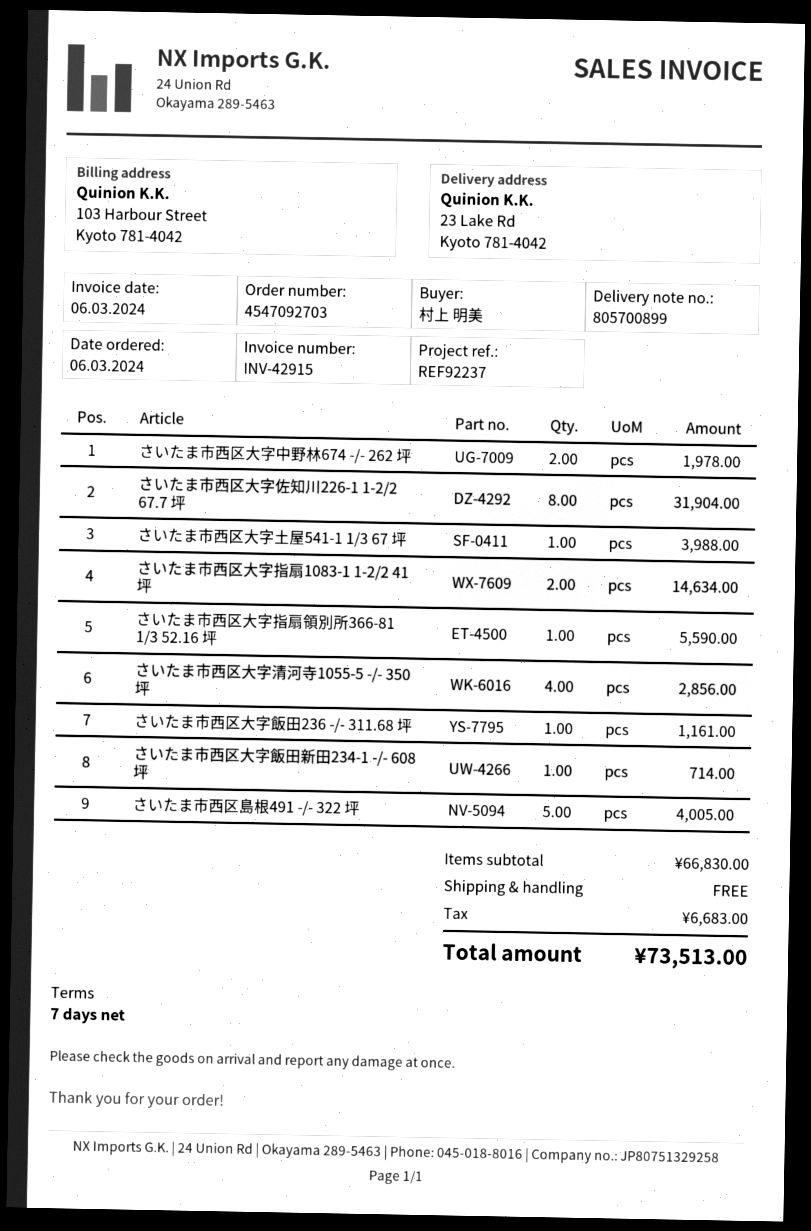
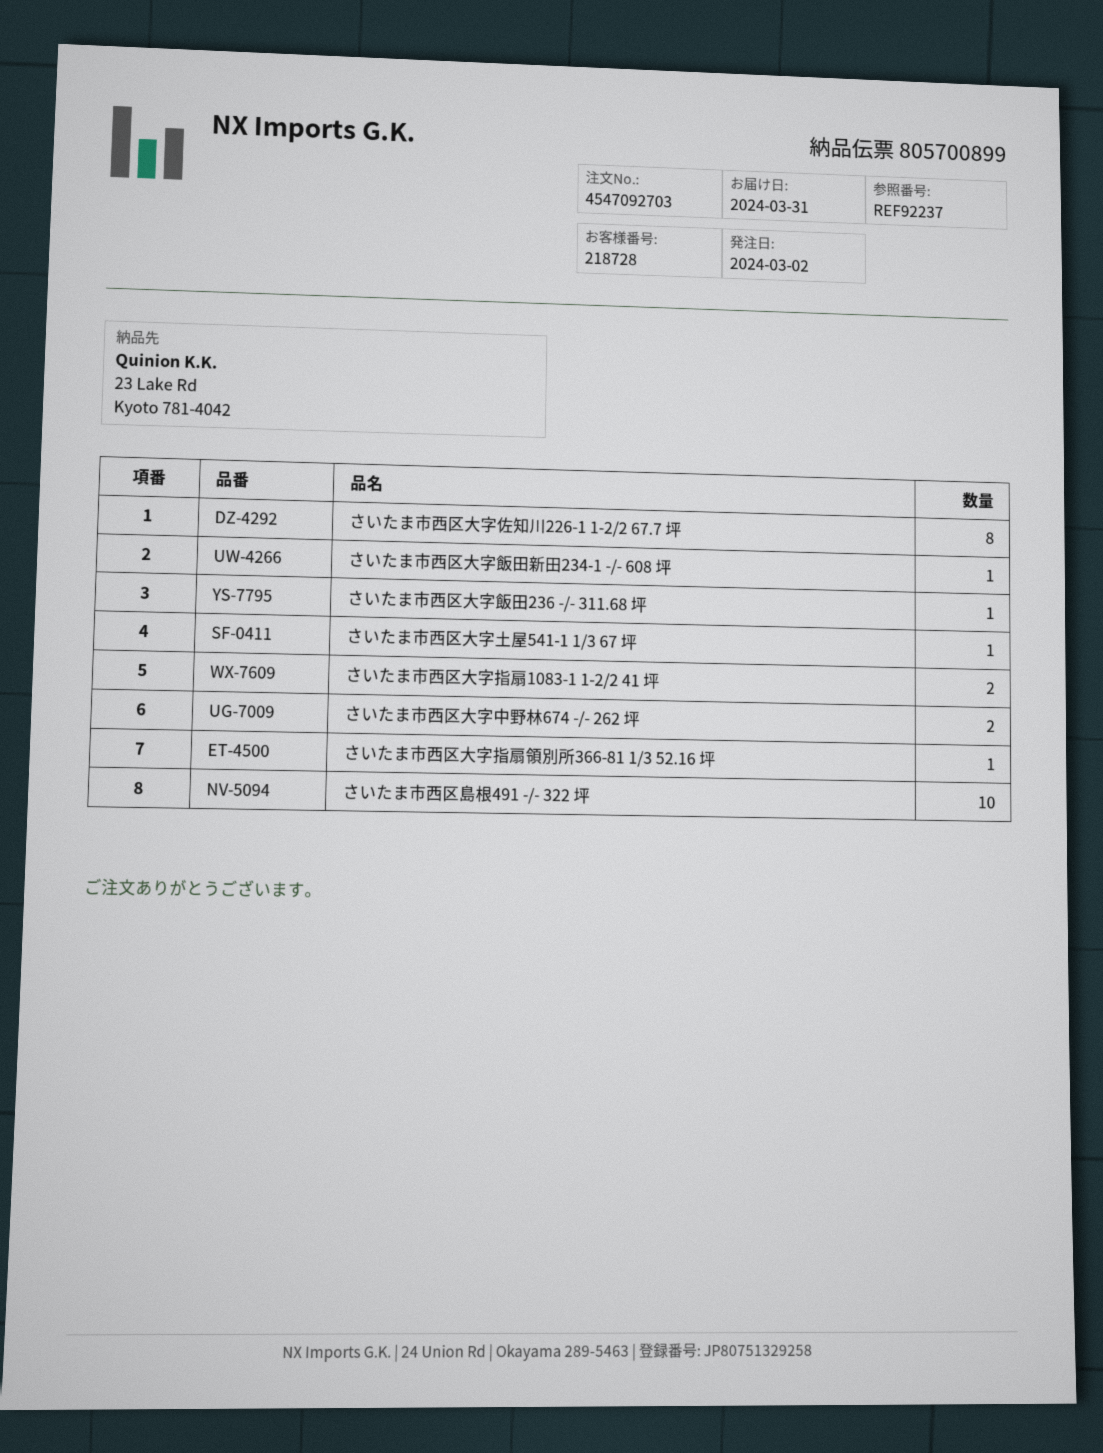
order date: 2024-03-06 -> 2024-03-02
さいたま市西区大字清河寺1055-5 -/- 350 坪: 4 -> none
さいたま市西区島根491 -/- 322 坪: 5 -> 10

